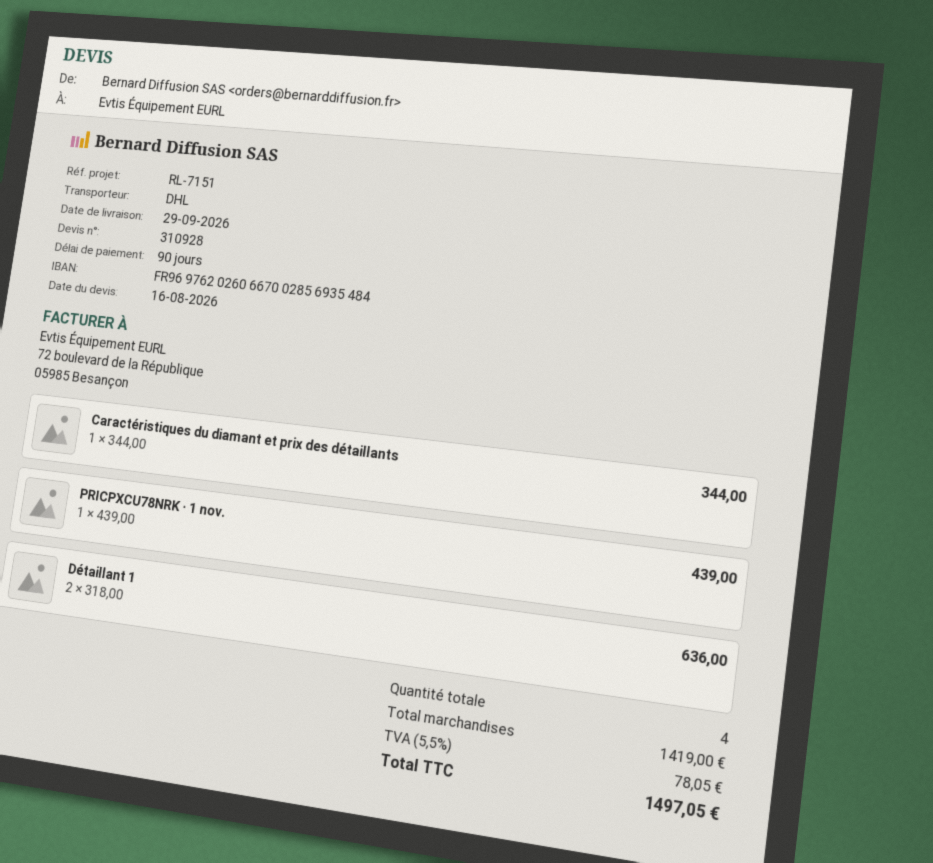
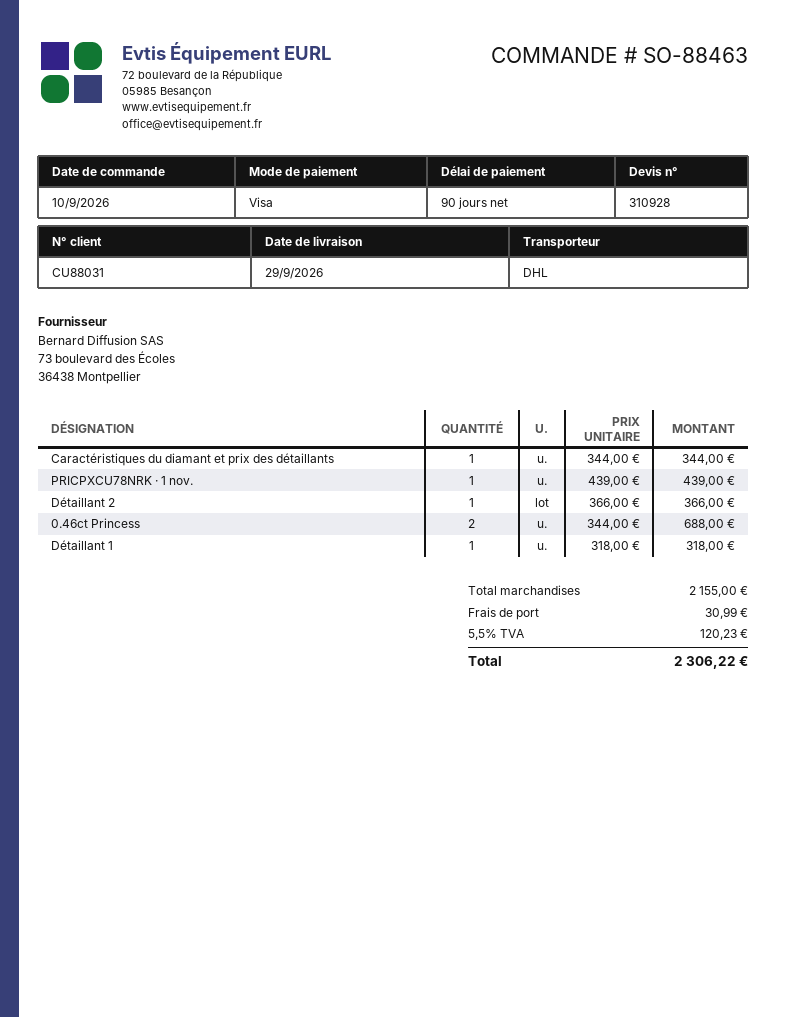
Détaillant 1: 2 x 318.00 = 636.00 -> 1 x 318.00 = 318.00
Détaillant 2: none -> 1 x 366.00 = 366.00
0.46ct Princess: none -> 2 x 344.00 = 688.00
subtotal: 1419.00 -> 2155.00
shipping: none -> 30.99
tax: 5.5% = 78.05 -> 5.5% = 120.23
total: 1497.05 -> 2306.22

